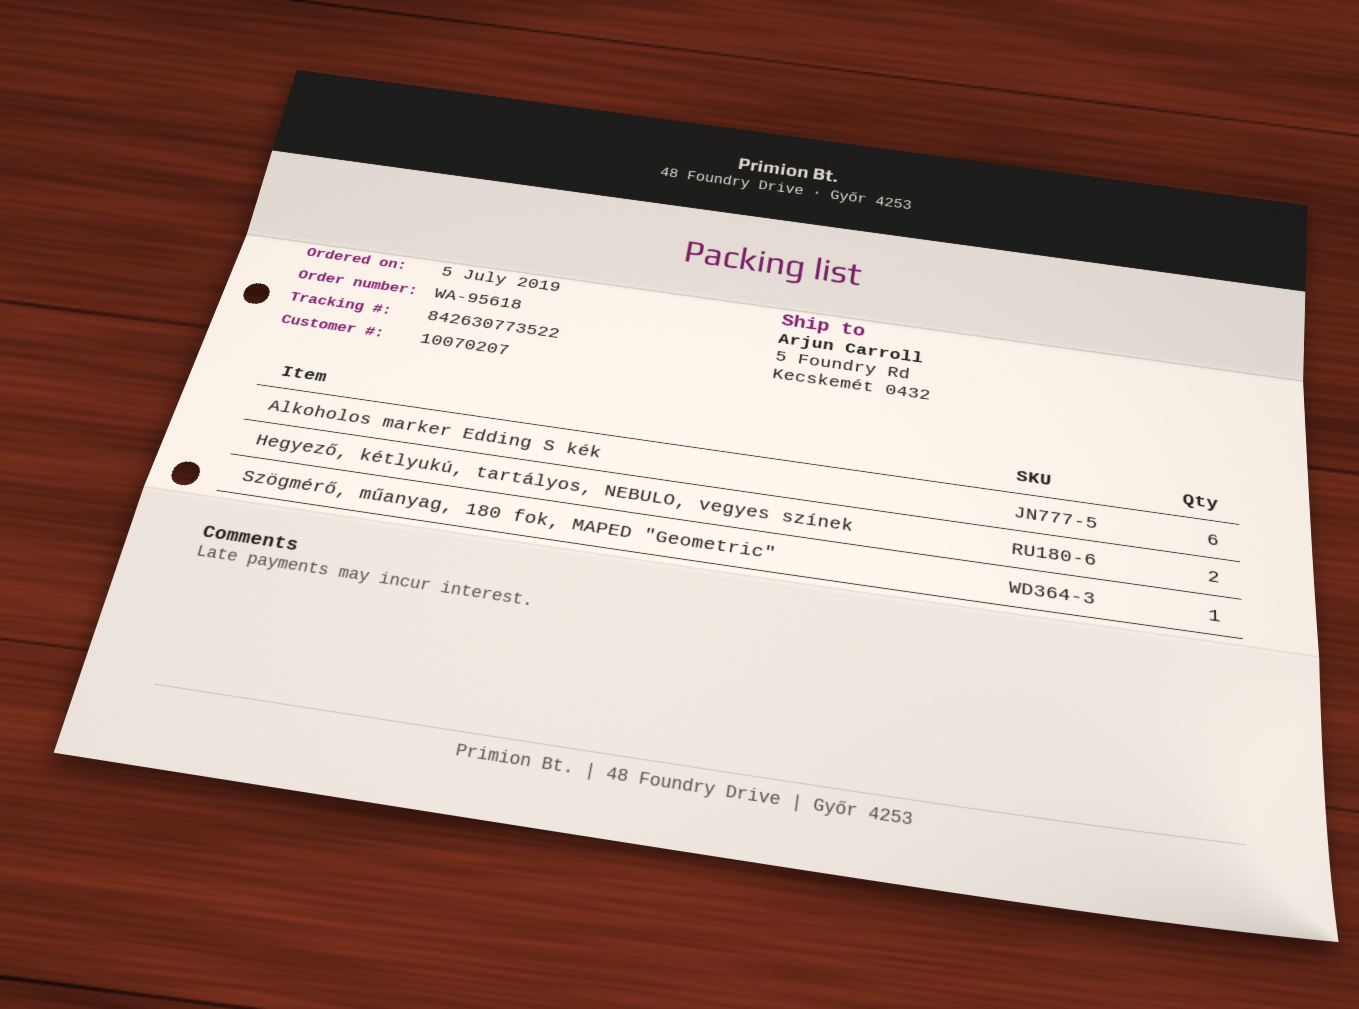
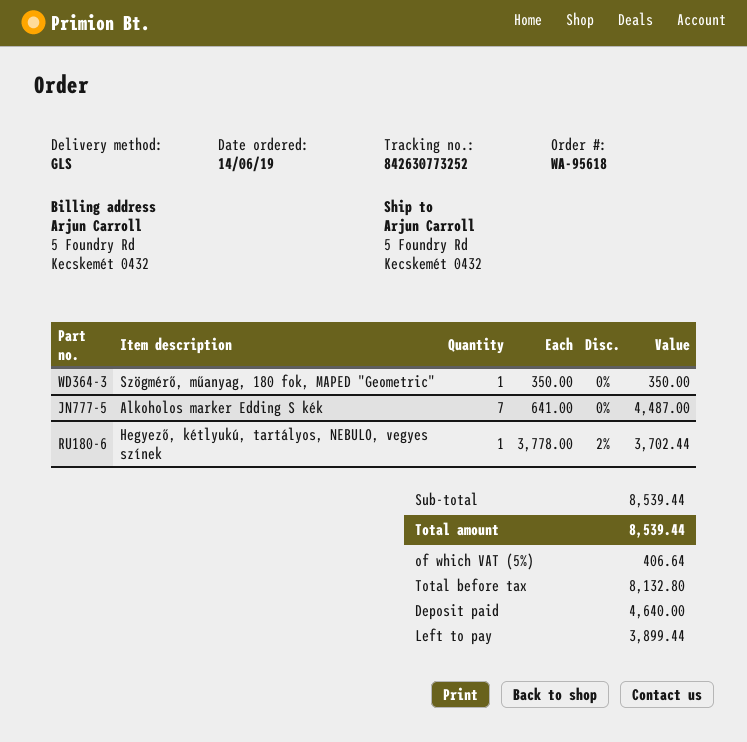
order date: 2019-07-05 -> 2019-06-14
tracking number: 842630773522 -> 842630773252
Alkoholos marker Edding S kék: 6 -> 7
Hegyező, kétlyukú, tartályos, NEBULO, vegyes színek: 2 -> 1

